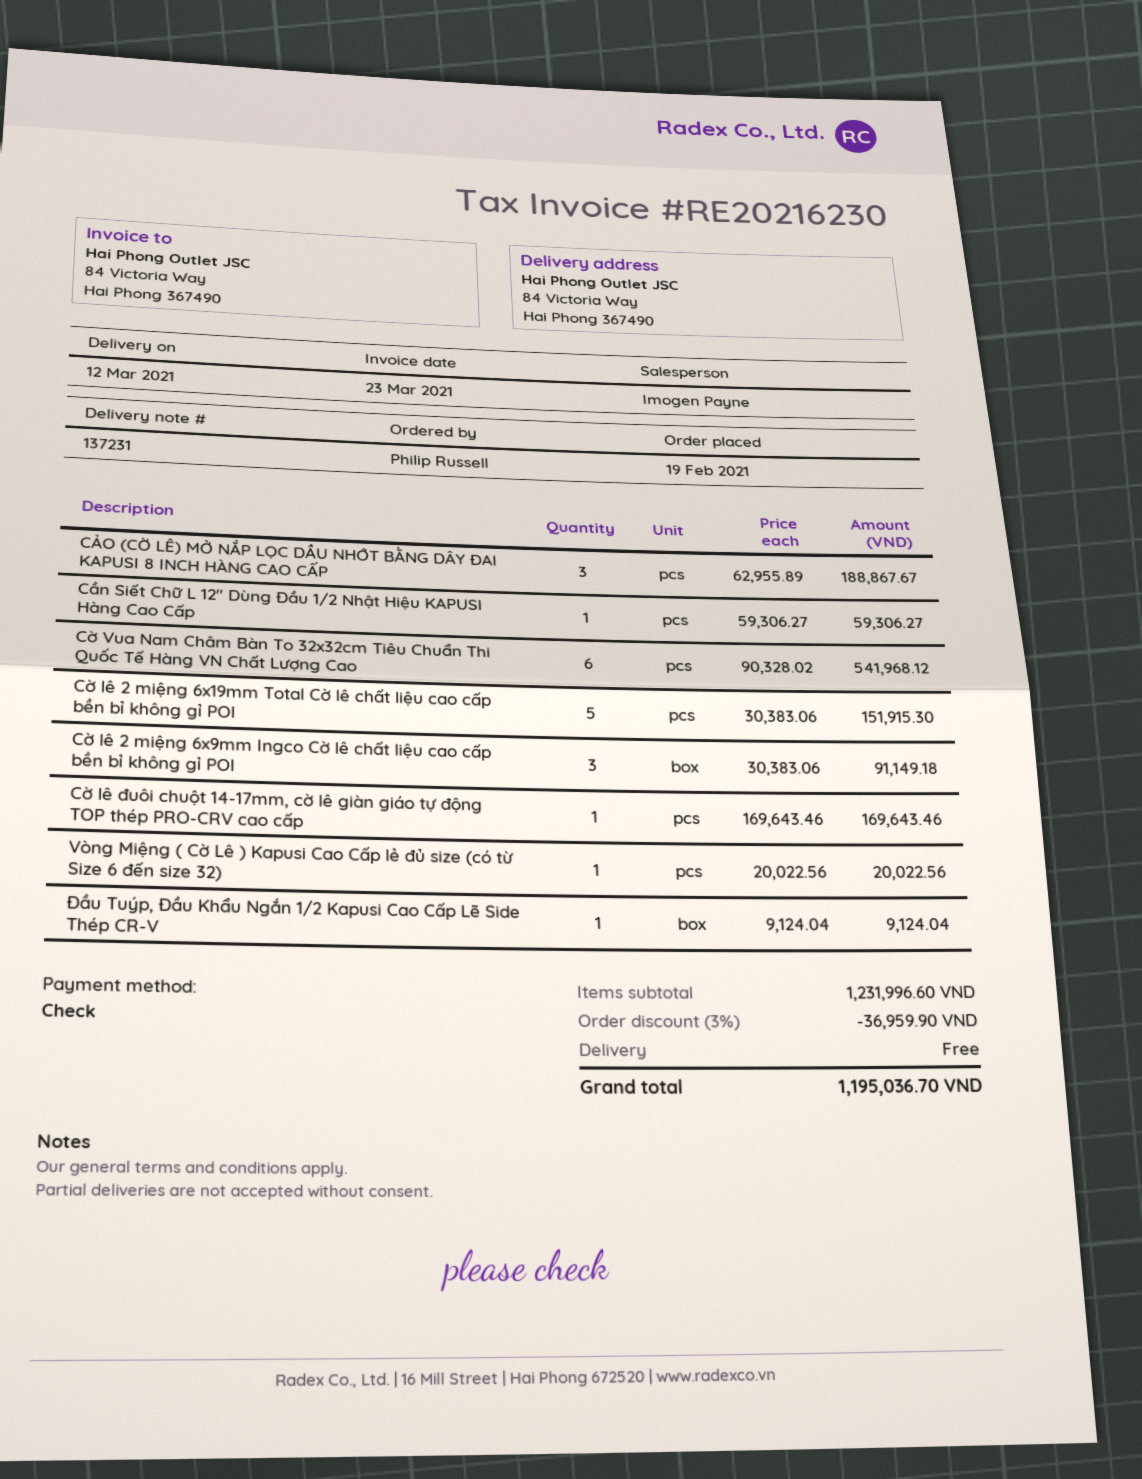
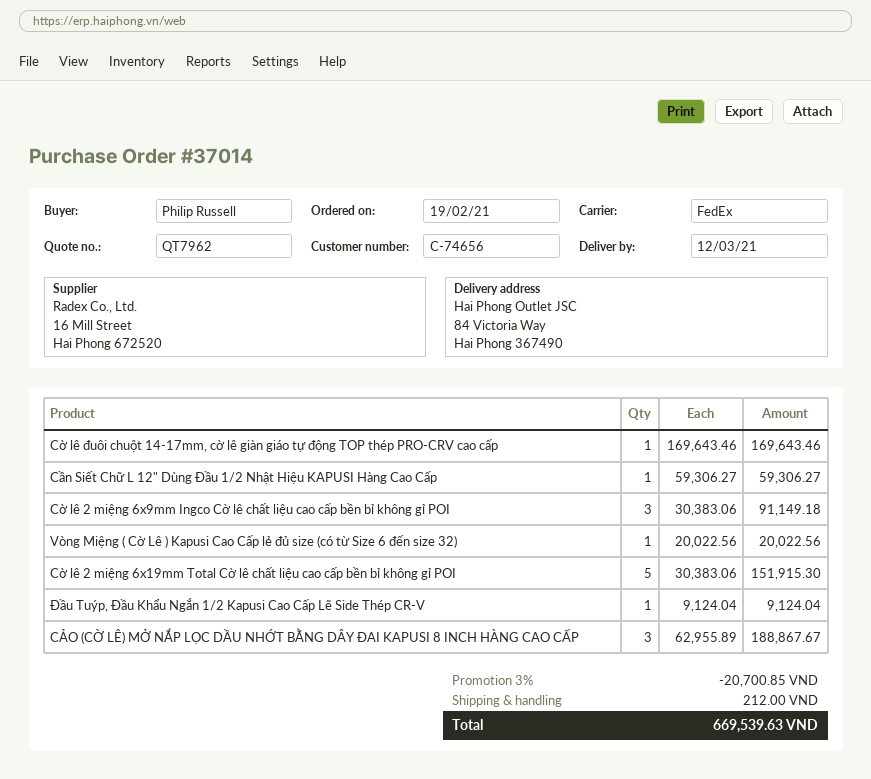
Cờ Vua Nam Châm Bàn To 32x32cm Tiêu Chuẩn Thi Quốc Tế Hàng VN Chất Lượng Cao: 6 x 90328.02 = 541968.12 -> none
discount: 3% = 36959.90 -> 3% = 20700.85
shipping: 0.00 -> 212.00
total: 1195036.70 -> 669539.63

